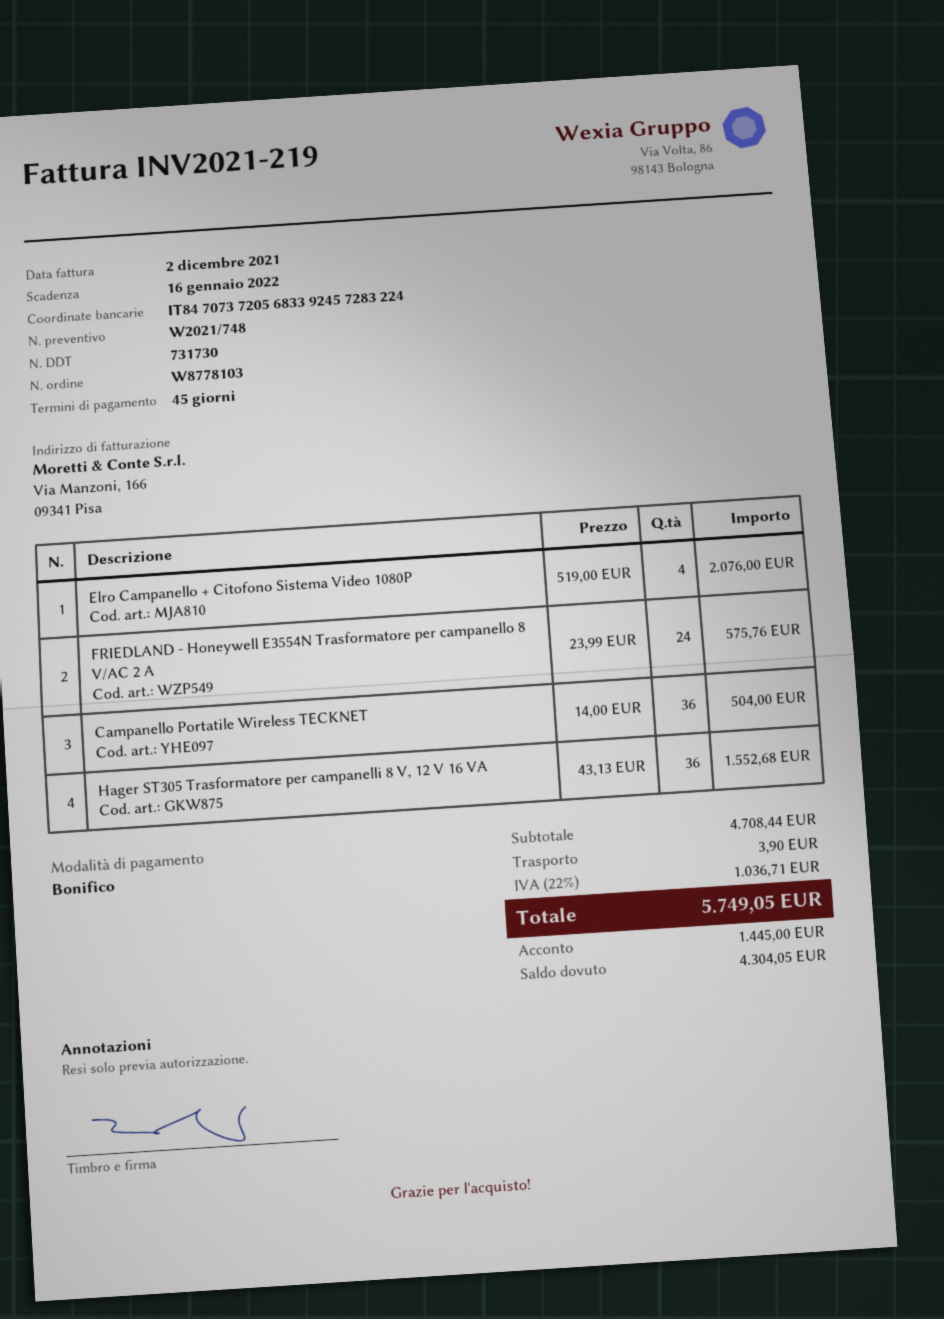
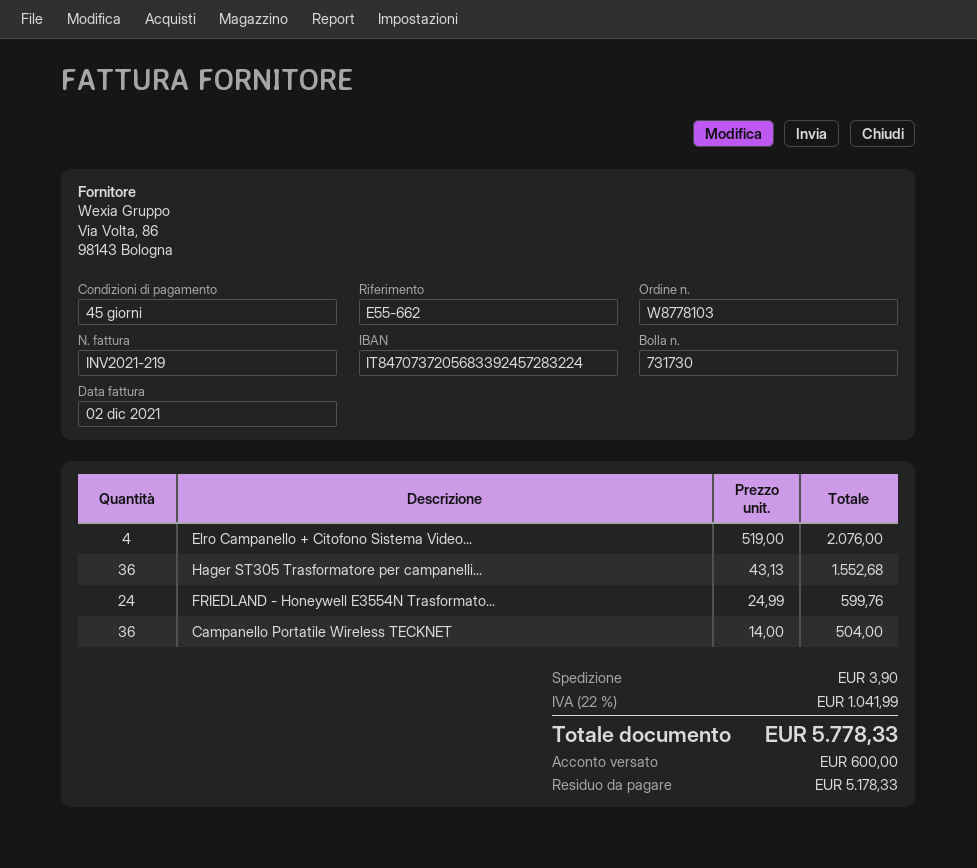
FRIEDLAND - Honeywell E3554N Trasformatore per campanello 8 V/AC 2 A: 24 x 23.99 = 575.76 -> 24 x 24.99 = 599.76
tax: 22% = 1036.71 -> 22% = 1041.99
total: 5749.05 -> 5778.33
deposit: 1445.00 -> 600.00
balance: 4304.05 -> 5178.33

